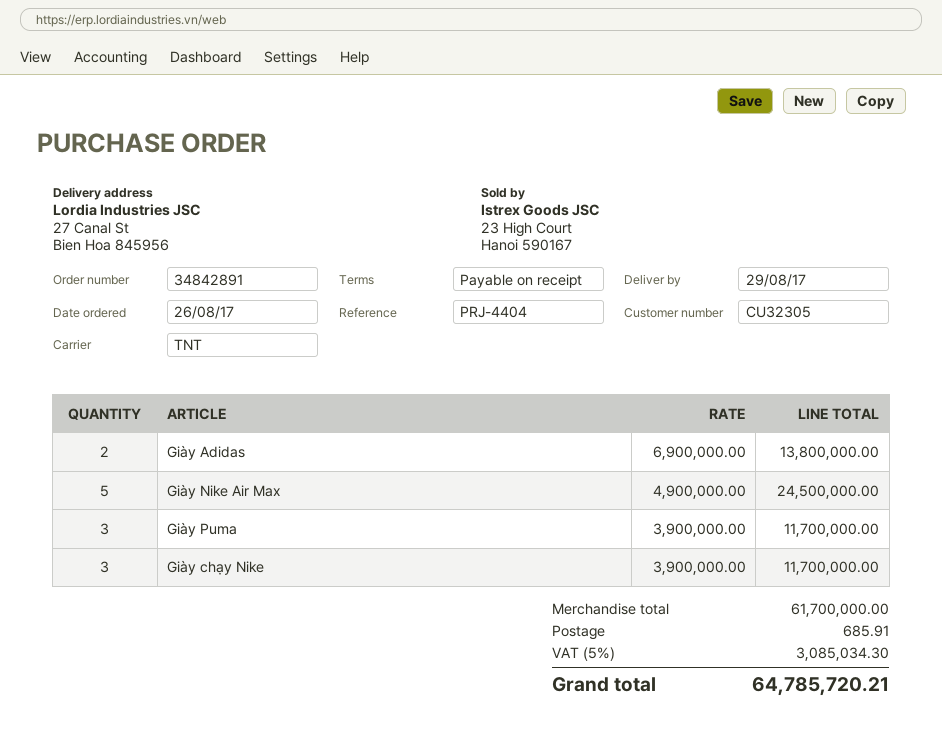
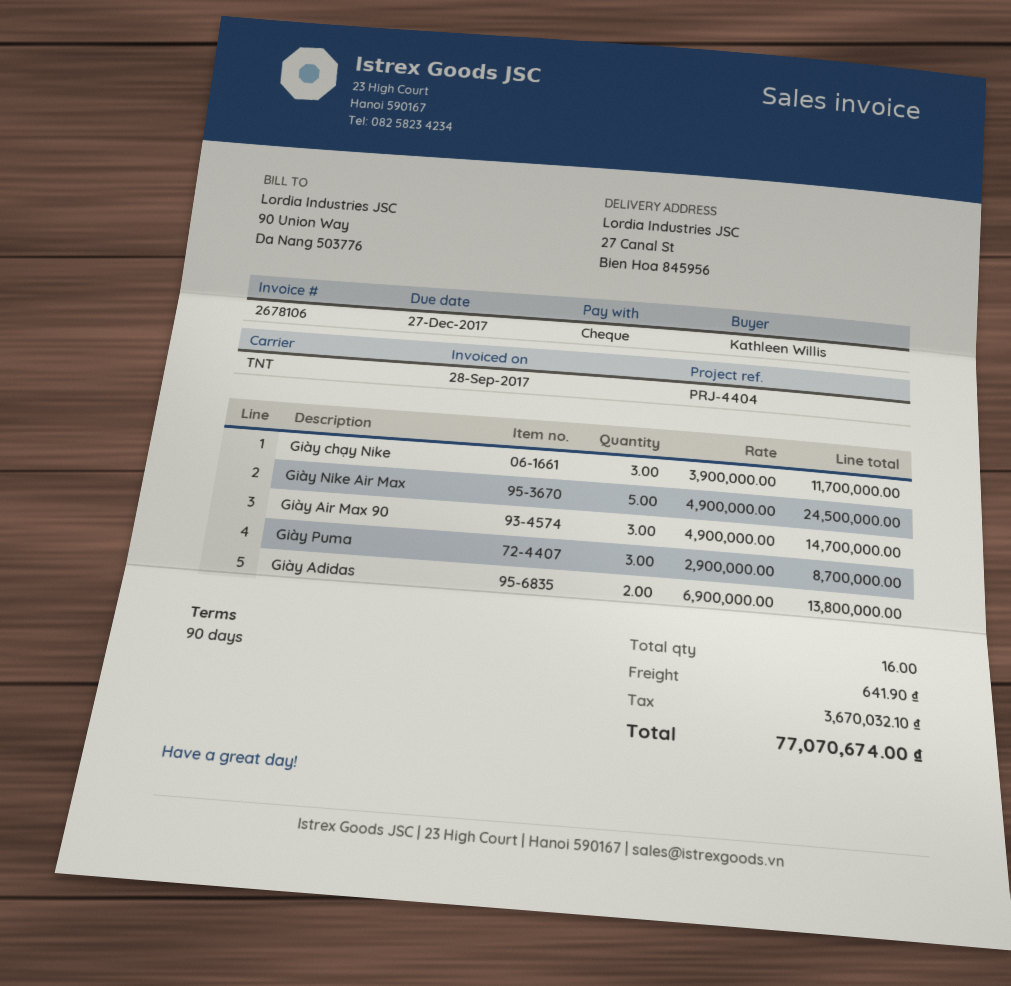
payment terms: on receipt -> 90 days
Giày Puma: 3 x 3900000.00 = 11700000.00 -> 3 x 2900000.00 = 8700000.00
Giày Air Max 90: none -> 3 x 4900000.00 = 14700000.00
shipping: 685.91 -> 641.90
tax: 3085034.30 -> 3670032.10
total: 64785720.21 -> 77070674.00

